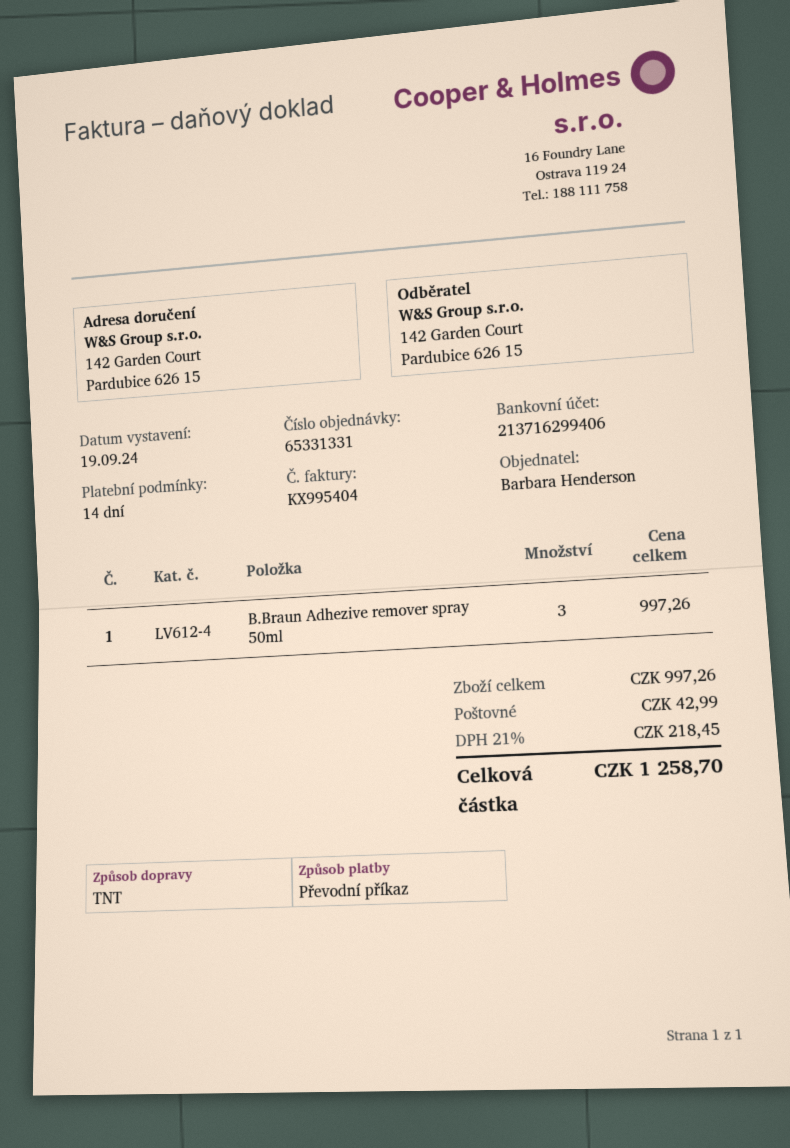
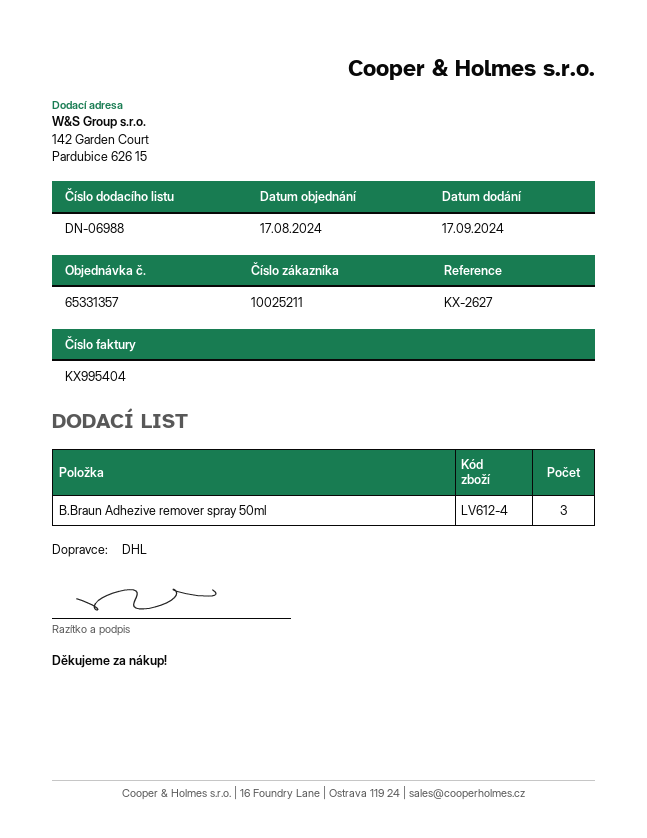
order number: 65331331 -> 65331357
shipping method: TNT -> DHL

